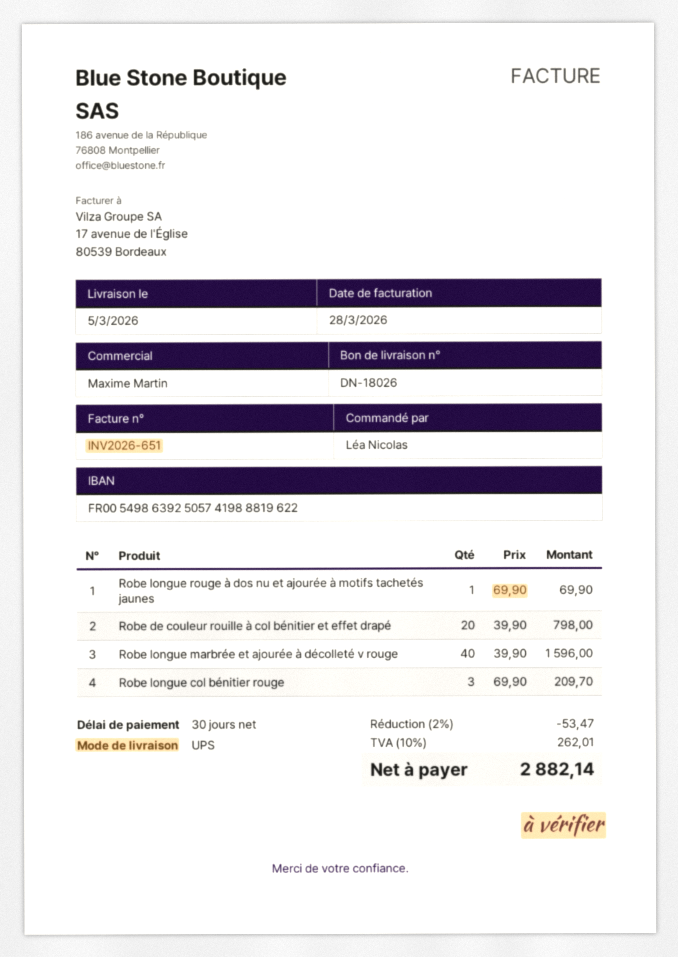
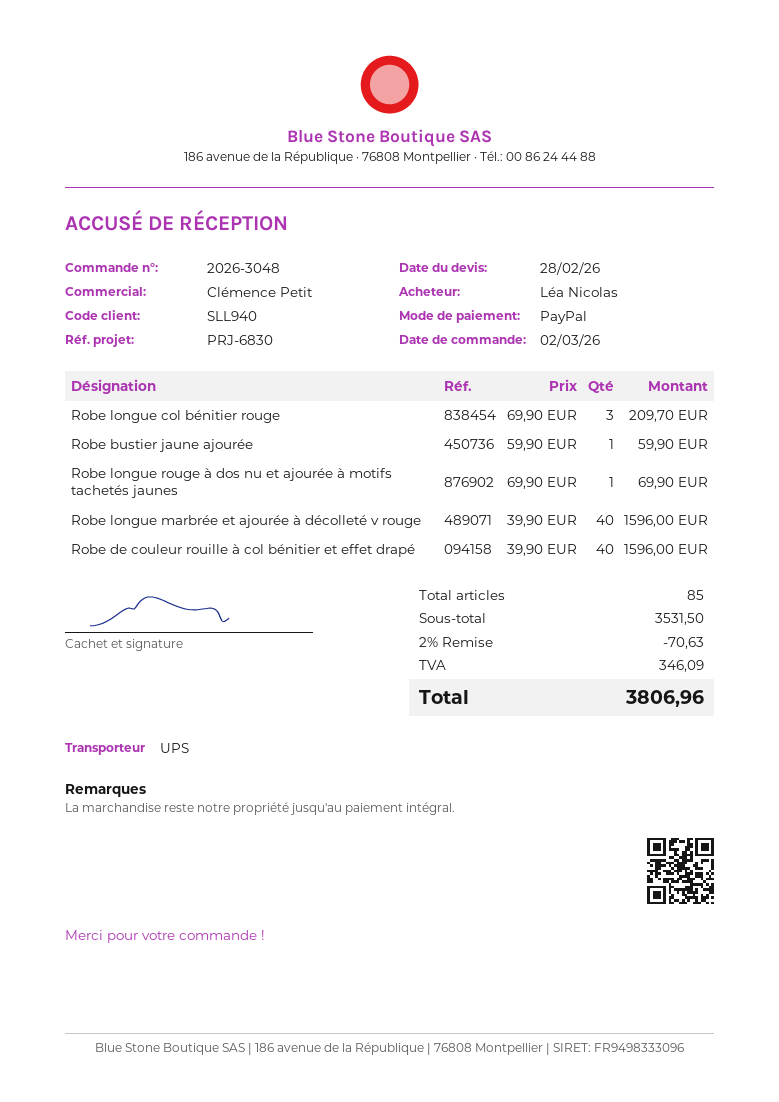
sales rep: Maxime Martin -> Clémence Petit
Robe de couleur rouille à col bénitier et effet drapé: 20 x 39.90 = 798.00 -> 40 x 39.90 = 1596.00
Robe bustier jaune ajourée: none -> 1 x 59.90 = 59.90
discount: 2% = 53.47 -> 2% = 70.63
tax: 262.01 -> 346.09
total: 2882.14 -> 3806.96

